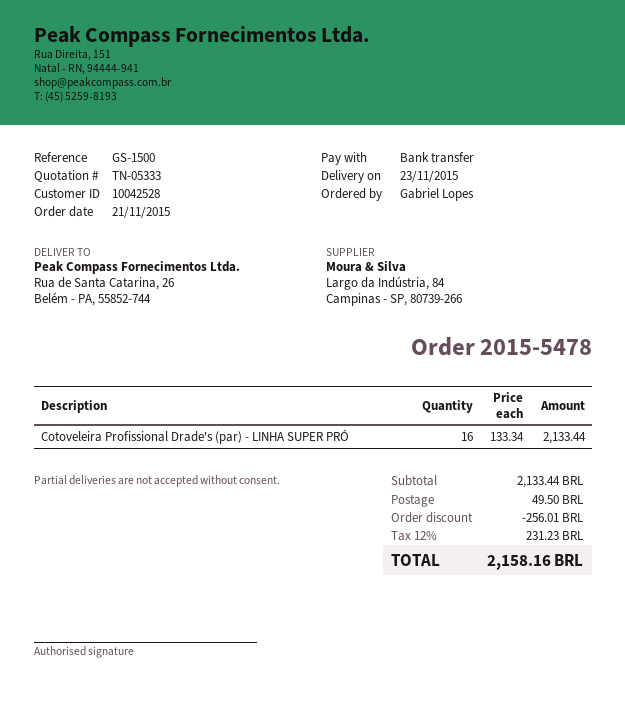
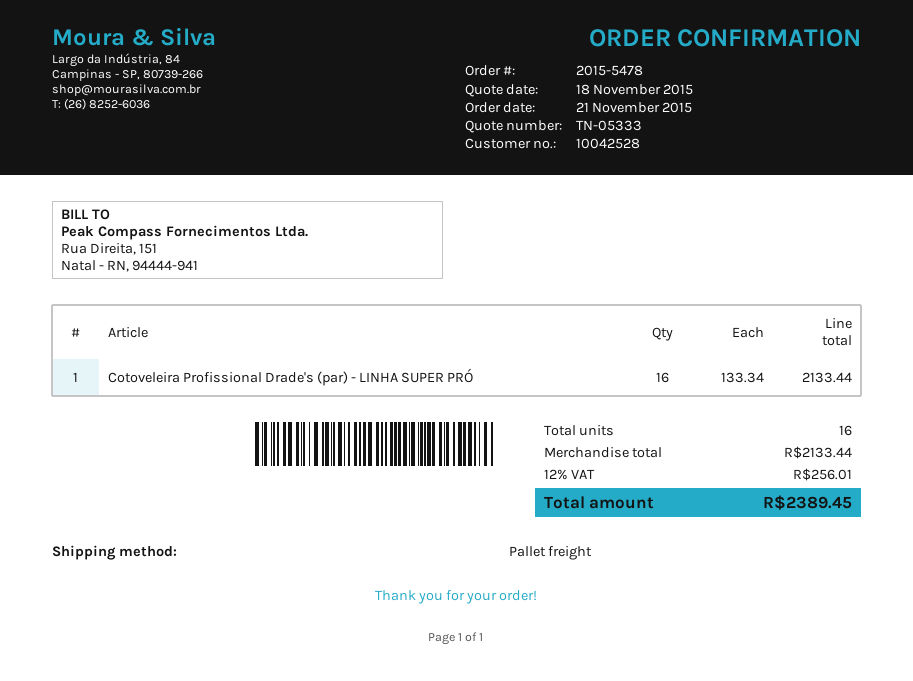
discount: 256.01 -> none
shipping: 49.50 -> none
tax: 12% = 231.23 -> 12% = 256.01
total: 2158.16 -> 2389.45

